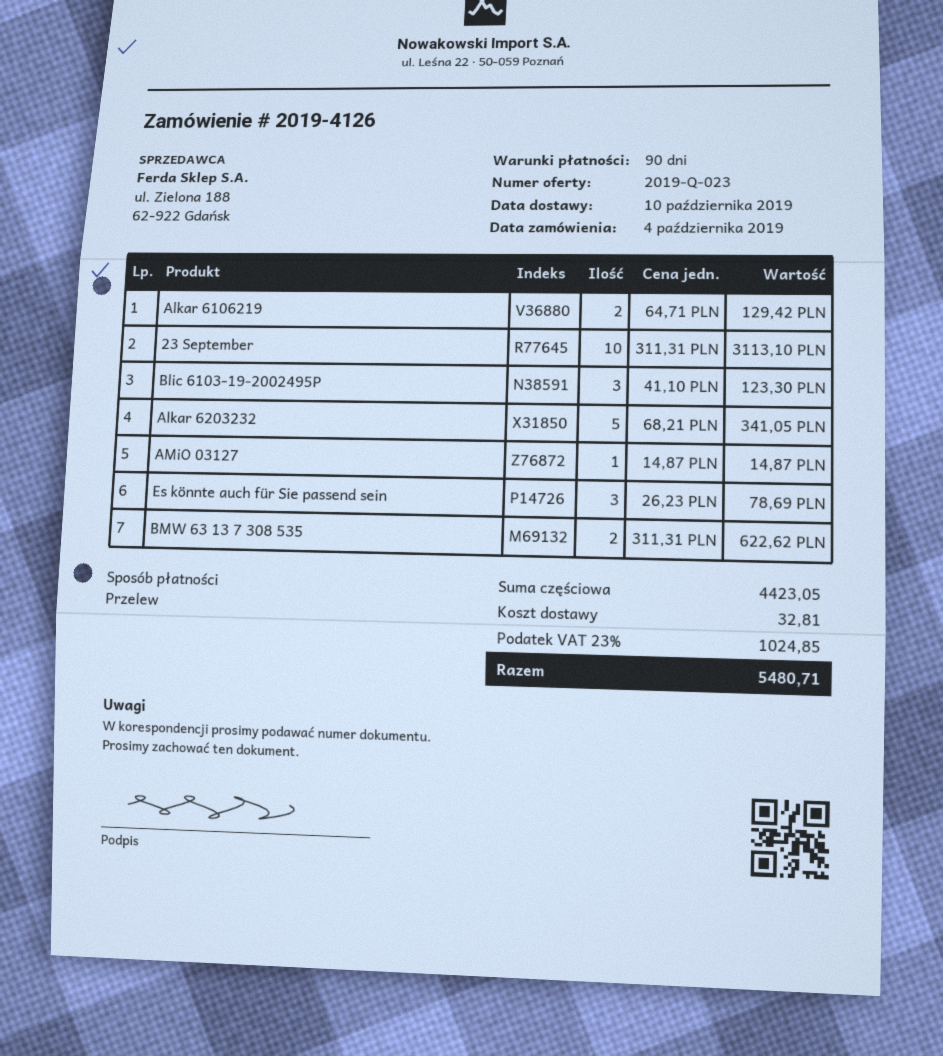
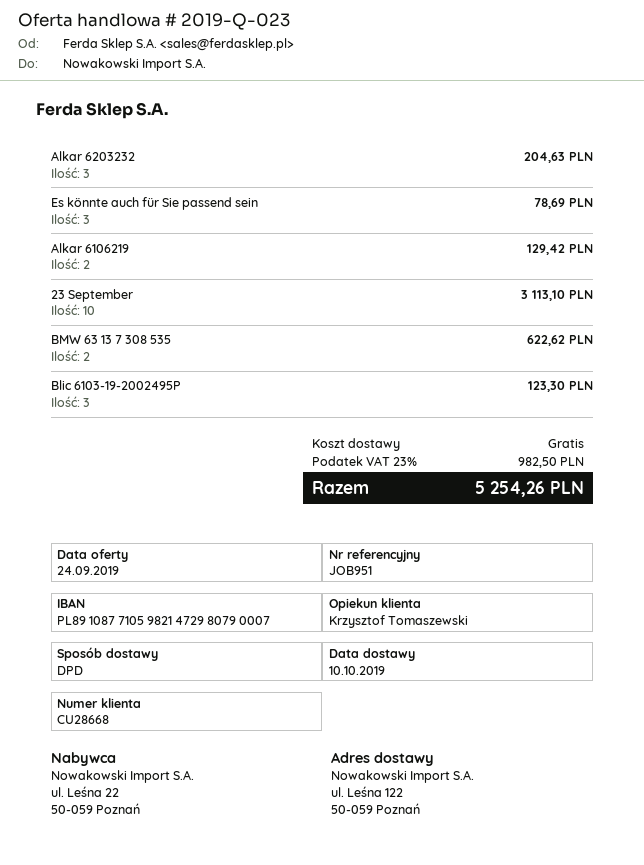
Alkar 6203232: 5 for 341.05 -> 3 for 204.63
AMiO 03127: 1 for 14.87 -> none
shipping: 32.81 -> 0.00
tax: 23% = 1024.85 -> 23% = 982.50
total: 5480.71 -> 5254.26

